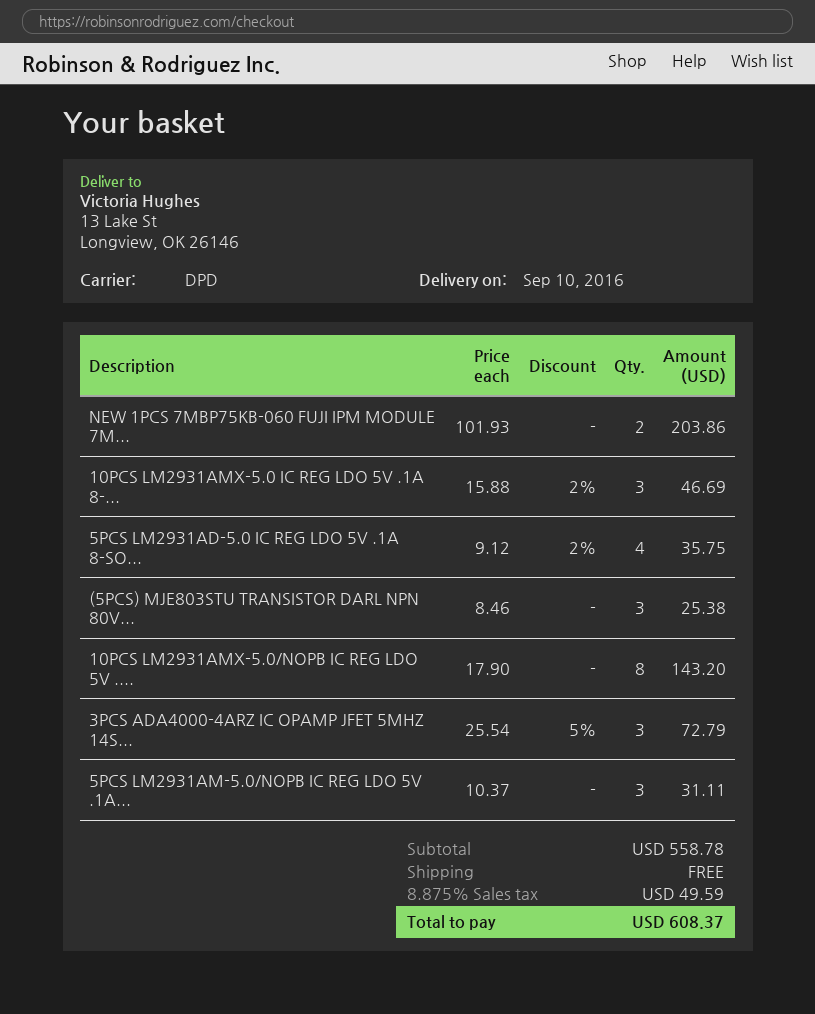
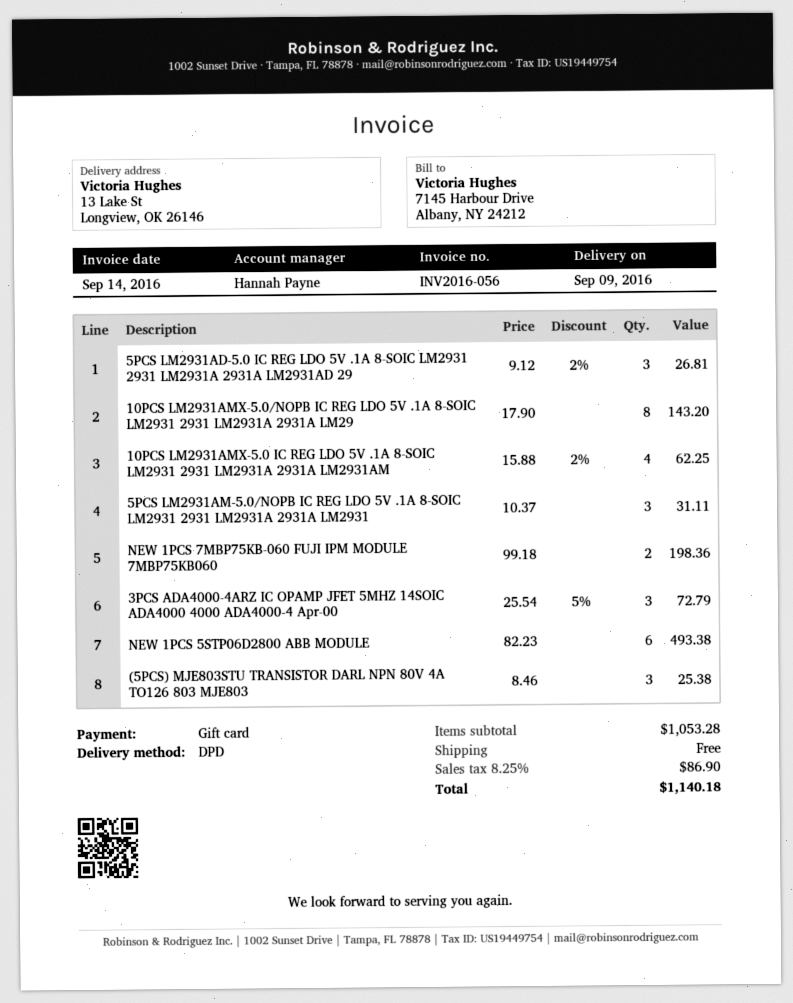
delivery date: 2016-09-10 -> 2016-09-09
NEW 1PCS 7MBP75KB-060 FUJI IPM MODULE 7M...: 2 x 101.93 = 203.86 -> 2 x 99.18 = 198.36
10PCS LM2931AMX-5.0 IC REG LDO 5V .1A 8-...: 3 x 15.88 - 2% = 46.69 -> 4 x 15.88 - 2% = 62.25
5PCS LM2931AD-5.0 IC REG LDO 5V .1A 8-SO...: 4 x 9.12 - 2% = 35.75 -> 3 x 9.12 - 2% = 26.81
NEW 1PCS 5STP06D2800 ABB MODULE: none -> 6 x 82.23 = 493.38
subtotal: 558.78 -> 1053.28
tax: 8.875% = 49.59 -> 8.25% = 86.90
total: 608.37 -> 1140.18

